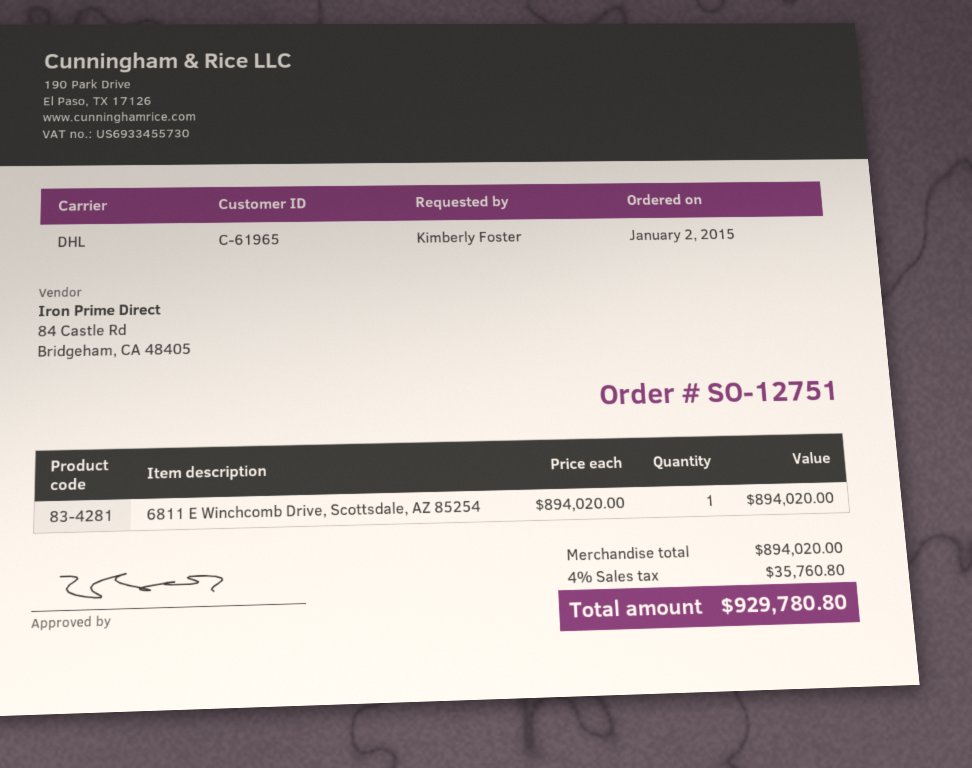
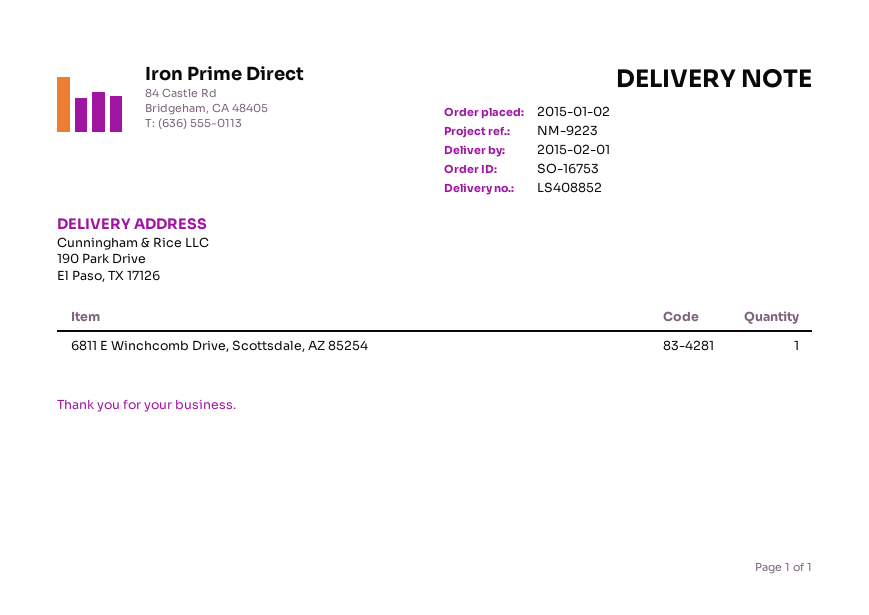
order number: SO-12751 -> SO-16753

